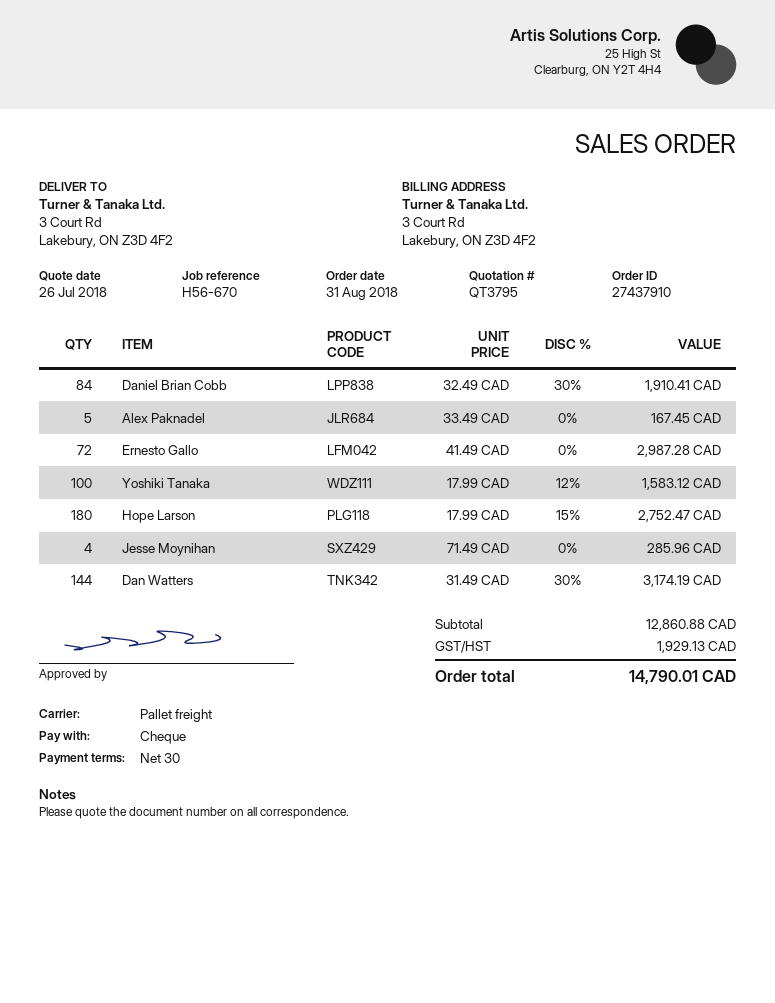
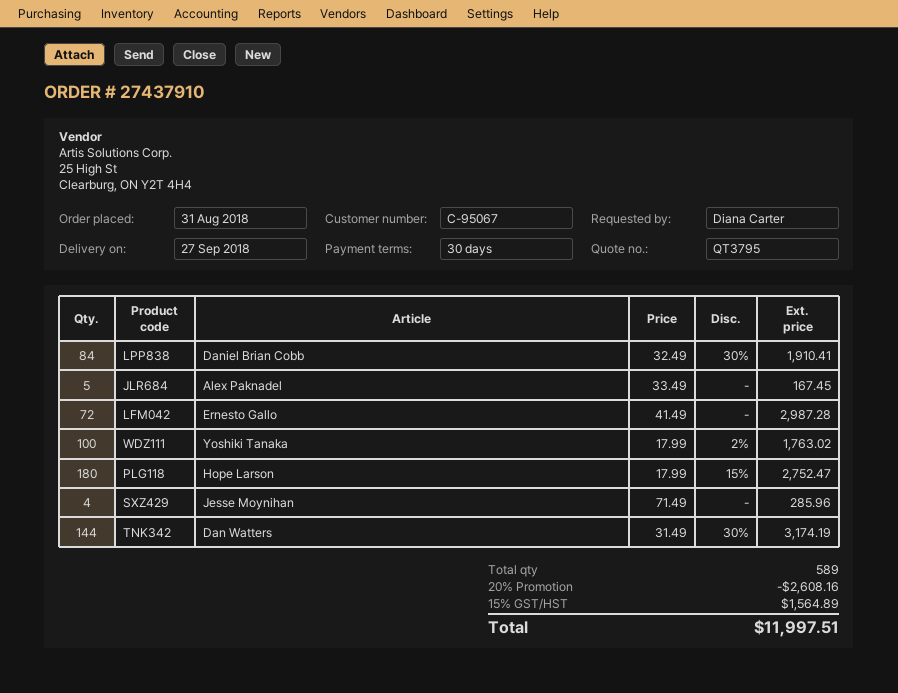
Yoshiki Tanaka: 100 x 17.99 - 12% = 1583.12 -> 100 x 17.99 - 2% = 1763.02
discount: none -> 20% = 2608.16
tax: 1929.13 -> 1564.89
total: 14790.01 -> 11997.51

